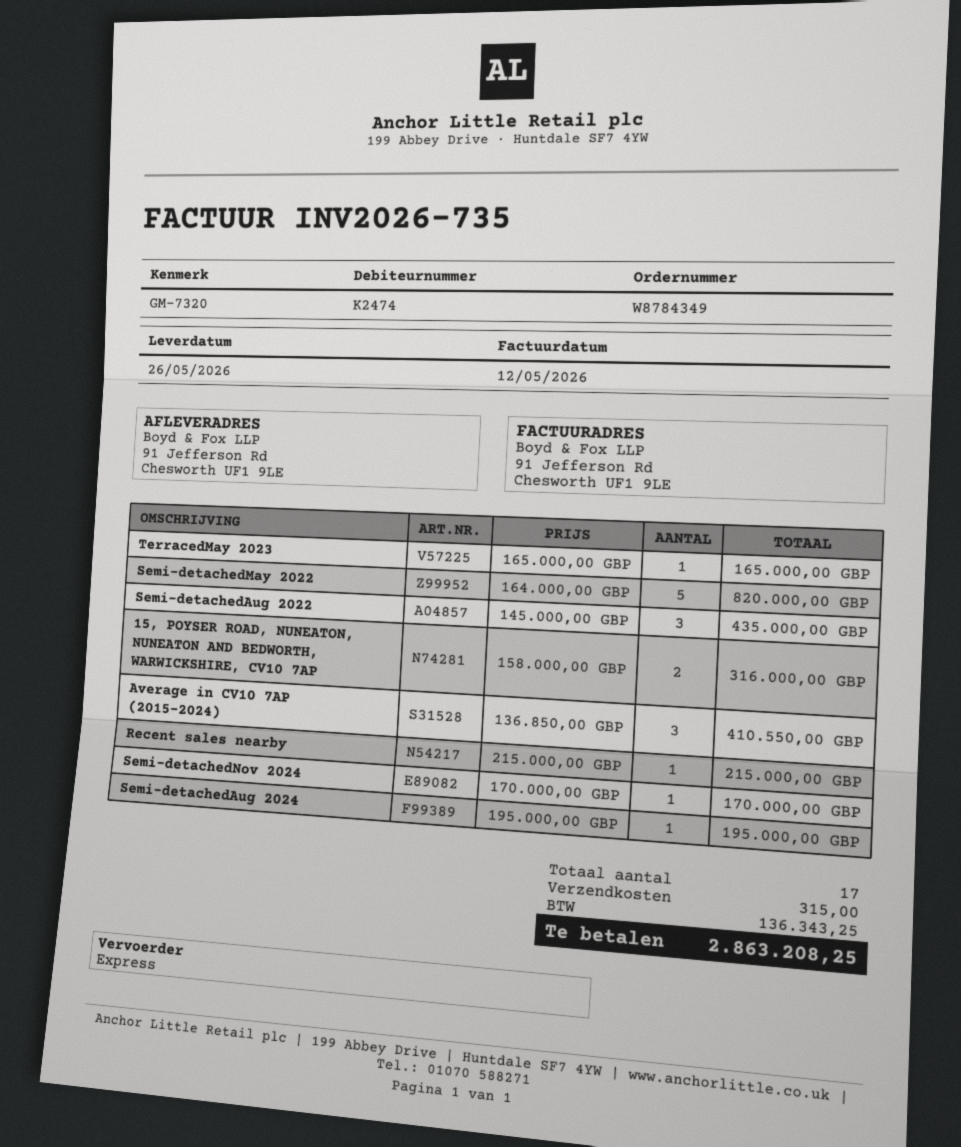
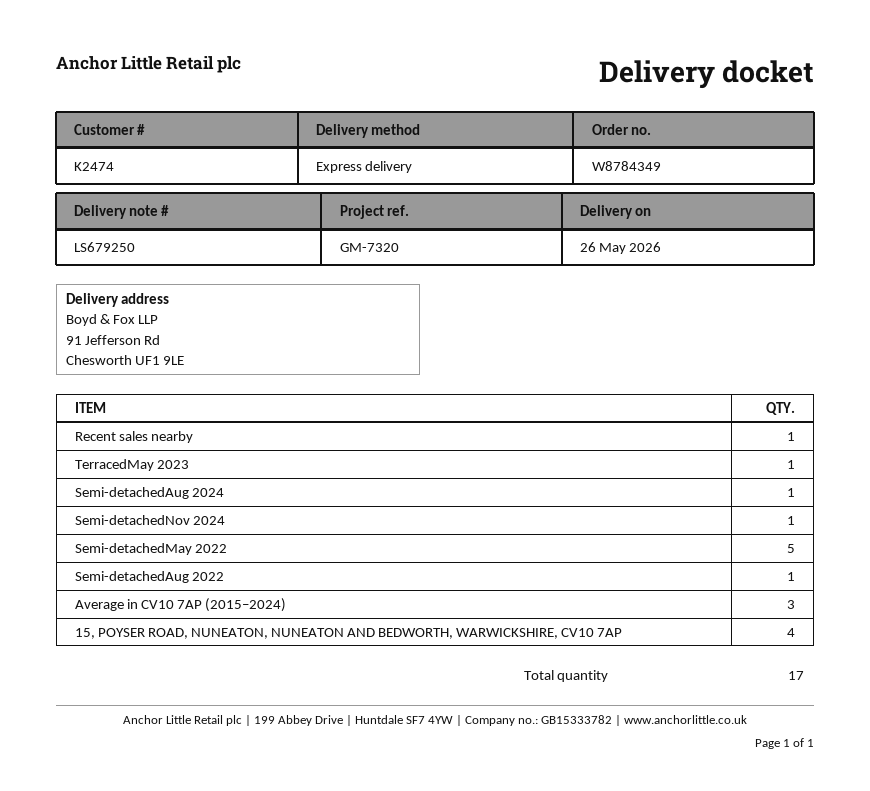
Semi-detachedAug 2022: 3 -> 1
15, POYSER ROAD, NUNEATON, NUNEATON AND BEDWORTH, WARWICKSHIRE, CV10 7AP: 2 -> 4

